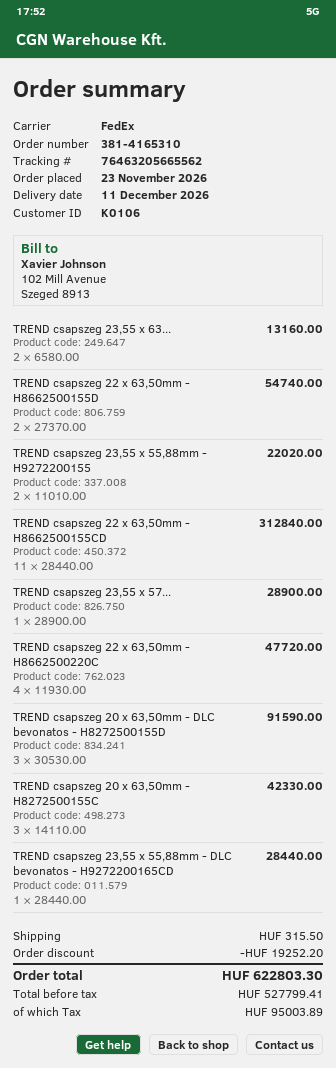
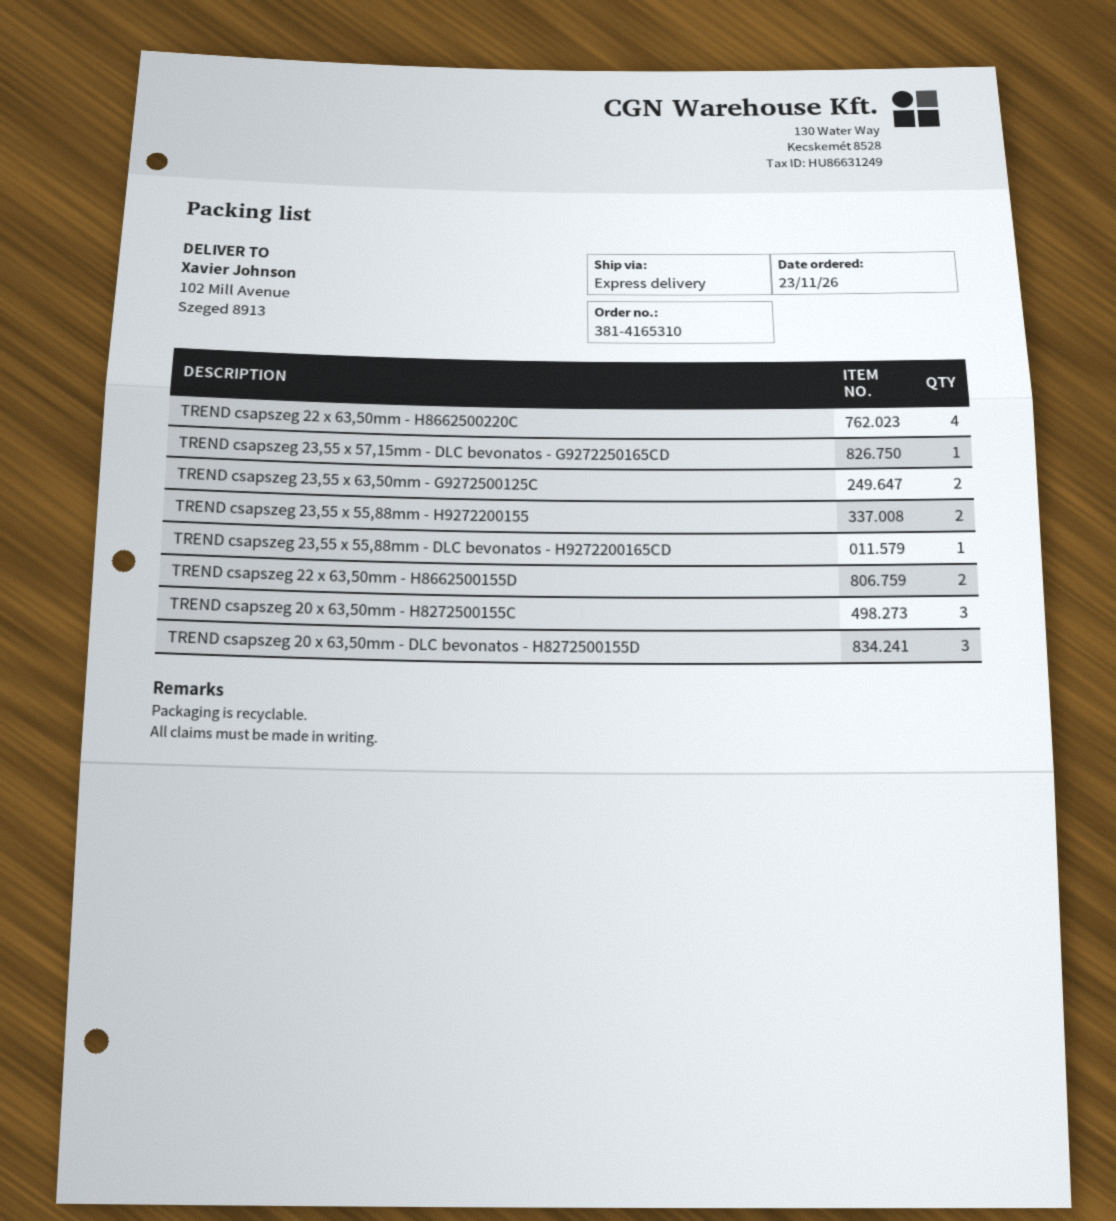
shipping method: FedEx -> express
TREND csapszeg 22 x 63,50mm - H8662500155CD: 11 -> none

